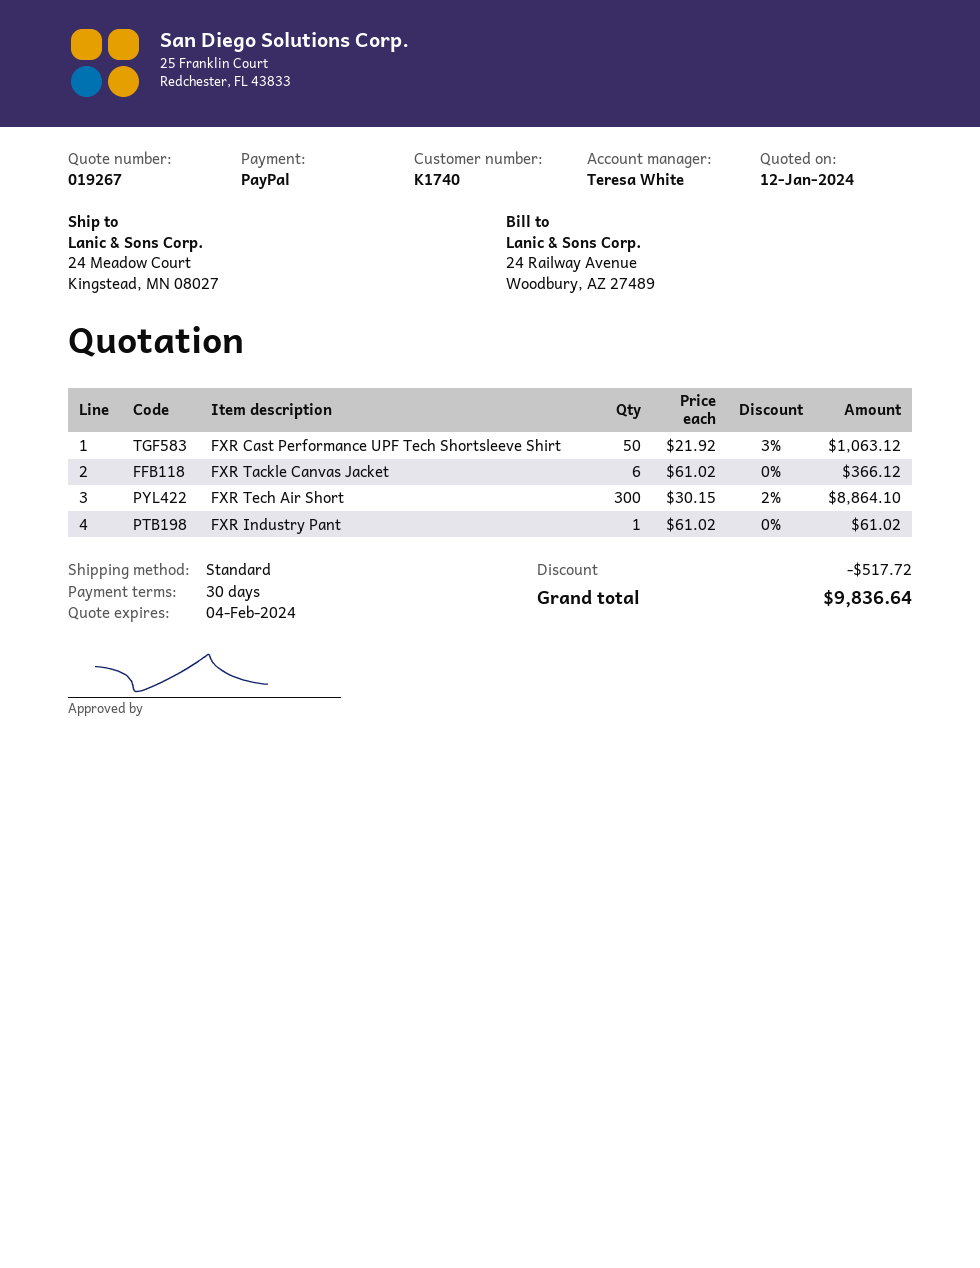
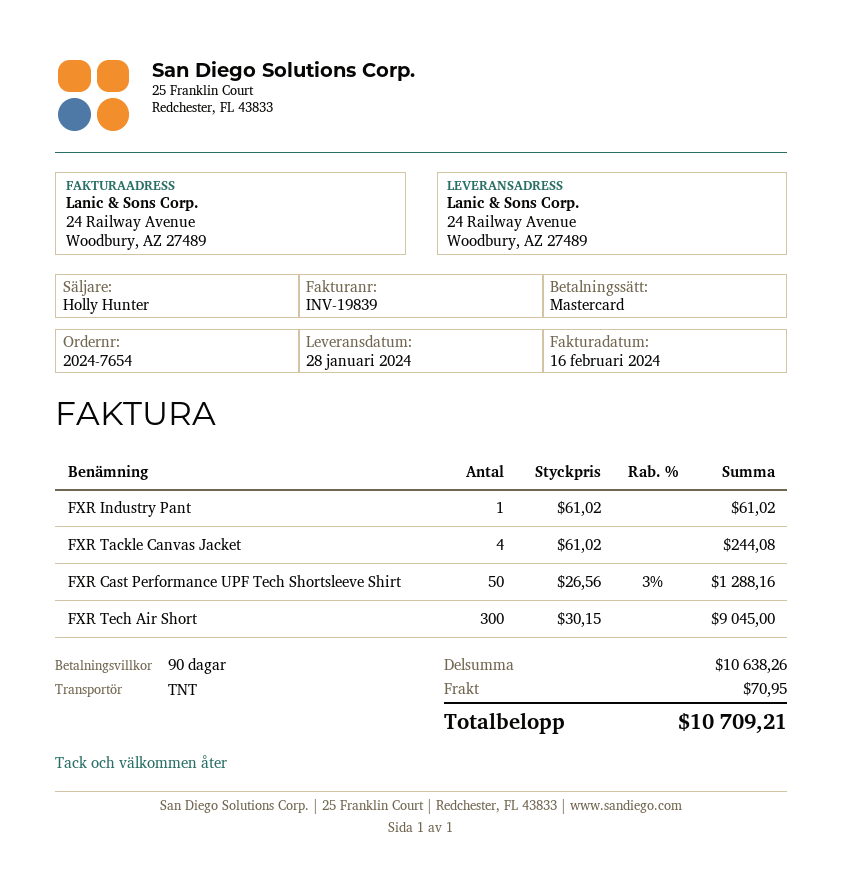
payment terms: 30 days -> 90 days
sales rep: Teresa White -> Holly Hunter
payment method: PayPal -> Mastercard
shipping method: standard -> TNT
ship to: 24 Meadow Court, Kingstead, MN 08027 -> 24 Railway Avenue, Woodbury, AZ 27489
FXR Cast Performance UPF Tech Shortsleeve Shirt: 50 x 21.92 - 3% = 1063.12 -> 50 x 26.56 - 3% = 1288.16
FXR Tackle Canvas Jacket: 6 x 61.02 = 366.12 -> 4 x 61.02 = 244.08
FXR Tech Air Short: 300 x 30.15 - 2% = 8864.10 -> 300 x 30.15 = 9045.00
discount: 517.72 -> none
shipping: none -> 70.95
total: 9836.64 -> 10709.21

